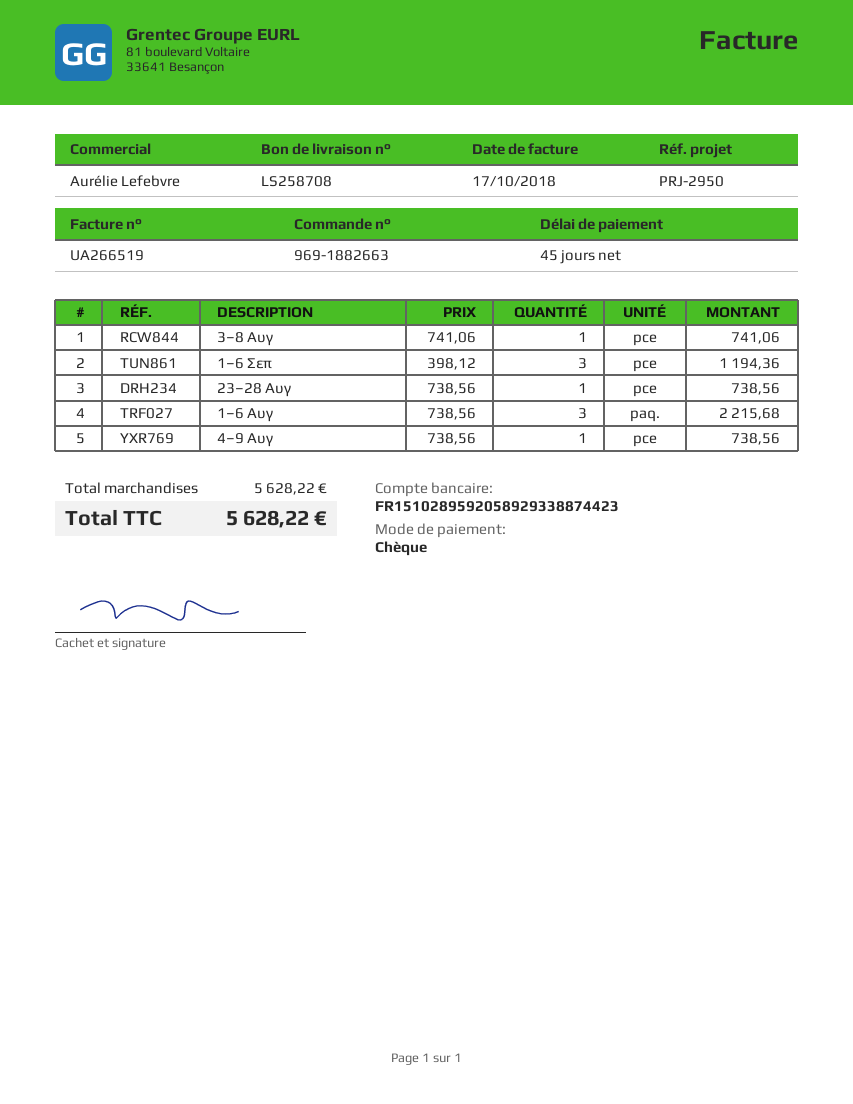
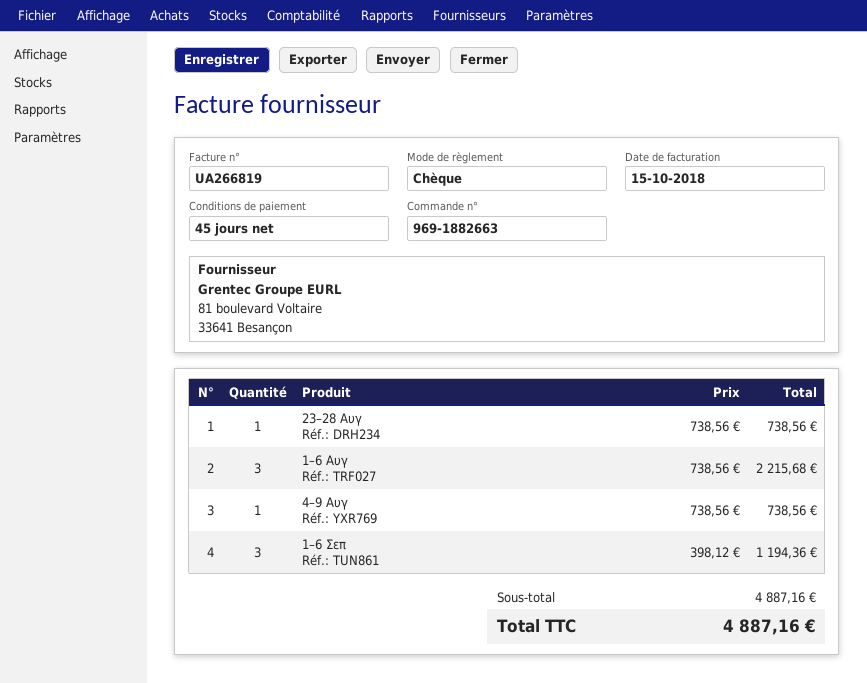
invoice number: UA266519 -> UA266819
invoice date: 2018-10-17 -> 2018-10-15
3–8 Αυγ: 1 x 741.06 = 741.06 -> none
subtotal: 5628.22 -> 4887.16
total: 5628.22 -> 4887.16

